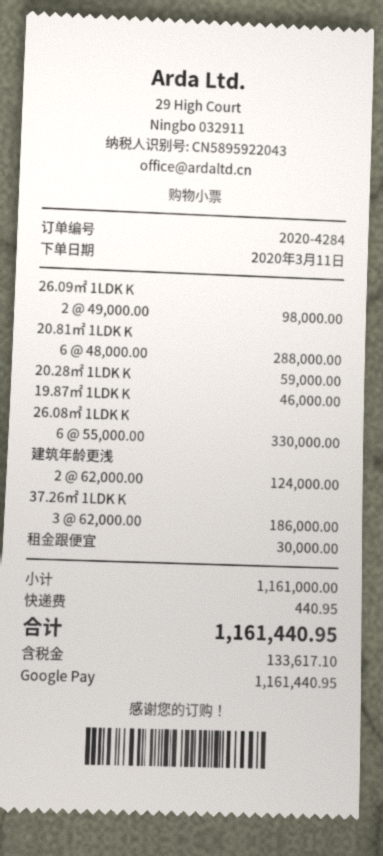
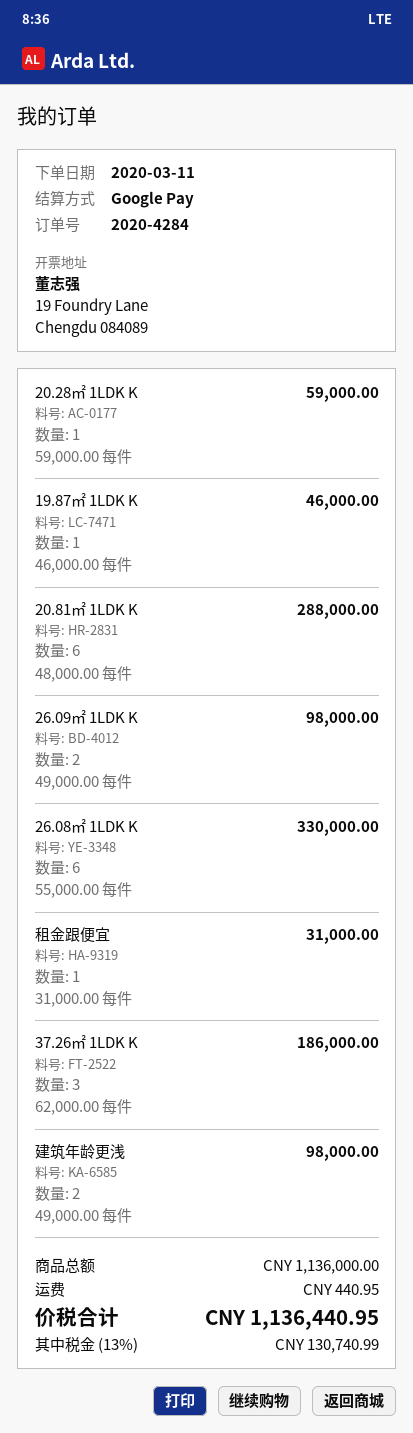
建筑年龄更浅: 2 x 62000.00 = 124000.00 -> 2 x 49000.00 = 98000.00
租金跟便宜: 1 x 30000.00 = 30000.00 -> 1 x 31000.00 = 31000.00
subtotal: 1161000.00 -> 1136000.00
tax: 133617.10 -> 130740.99
total: 1161440.95 -> 1136440.95

